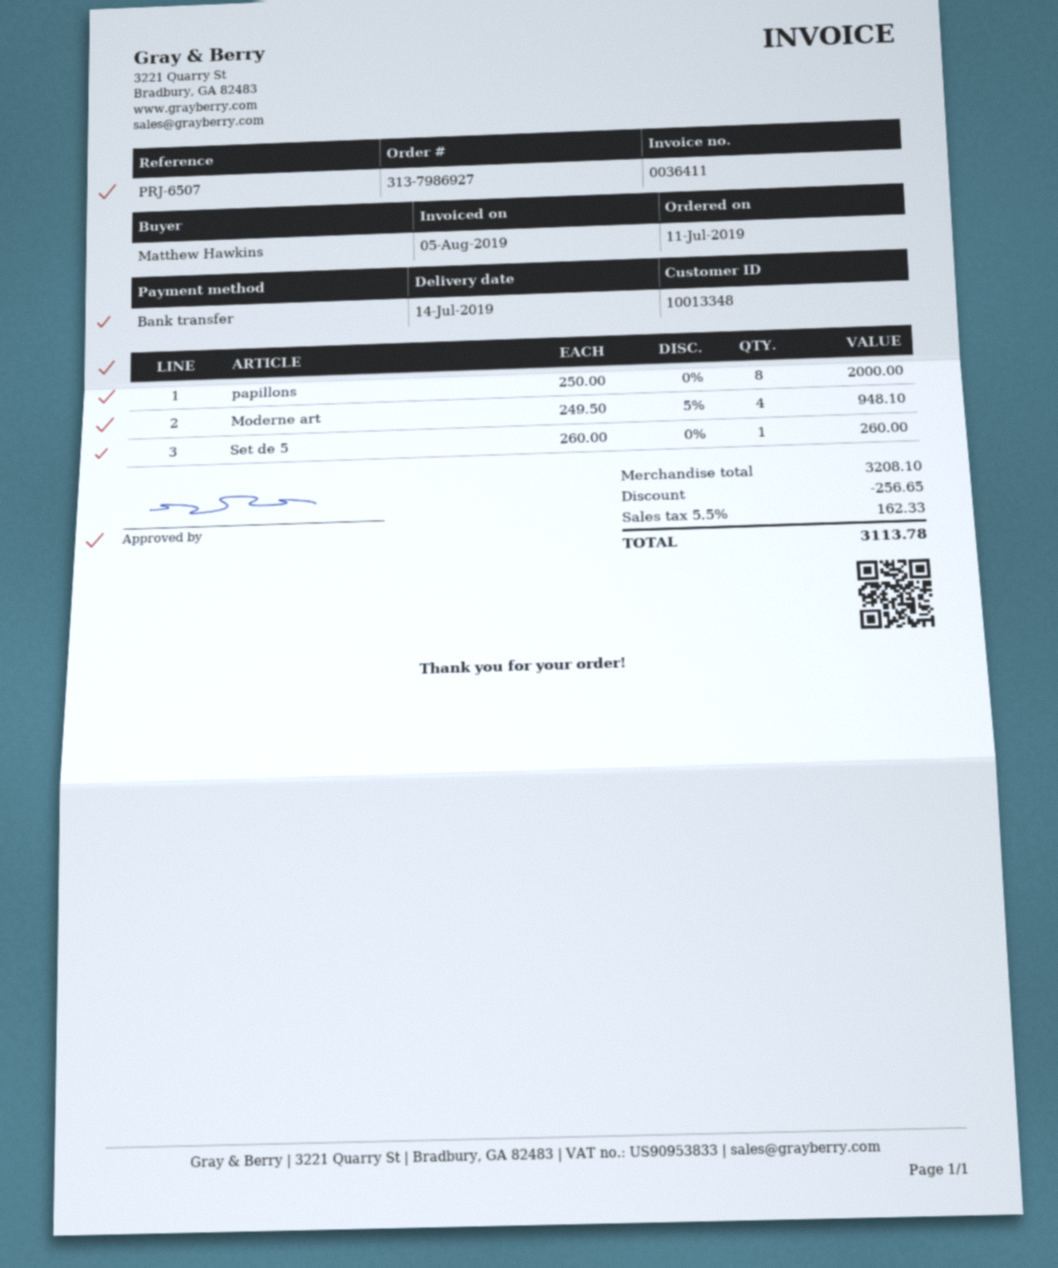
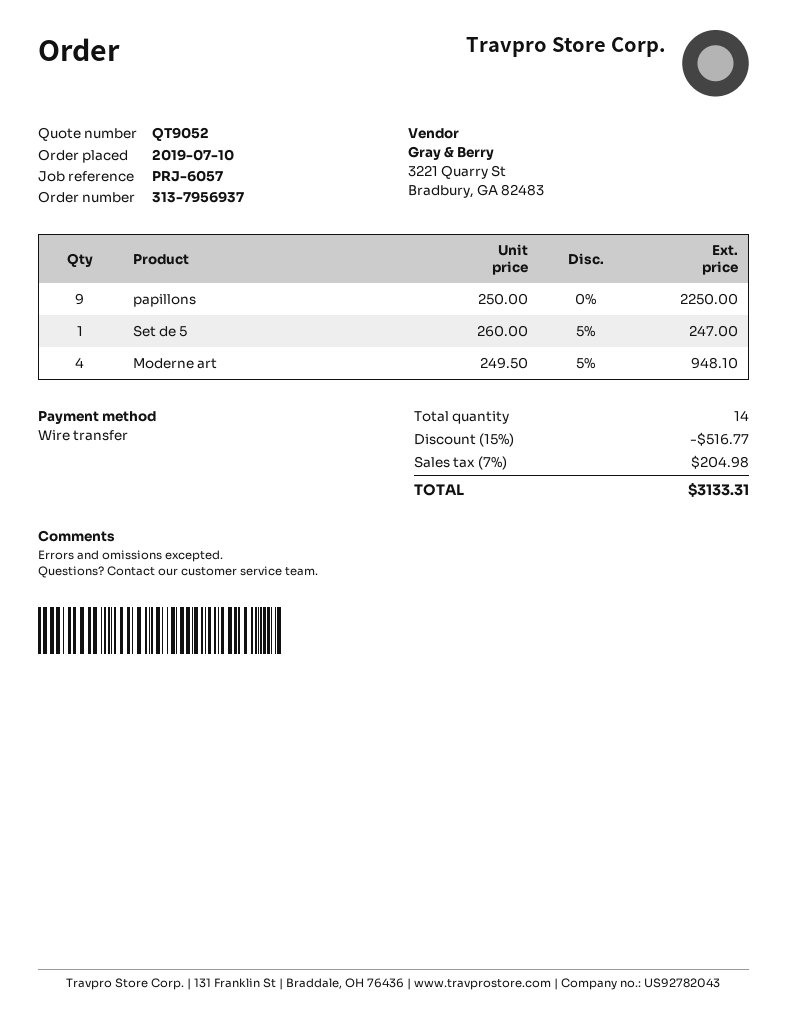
order number: 313-7986927 -> 313-7956937
order date: 2019-07-11 -> 2019-07-10
reference: PRJ-6507 -> PRJ-6057
papillons: 8 x 250.00 = 2000.00 -> 9 x 250.00 = 2250.00
Set de 5: 1 x 260.00 = 260.00 -> 1 x 260.00 - 5% = 247.00
discount: 256.65 -> 516.77
tax: 5.5% = 162.33 -> 7% = 204.98
total: 3113.78 -> 3133.31

